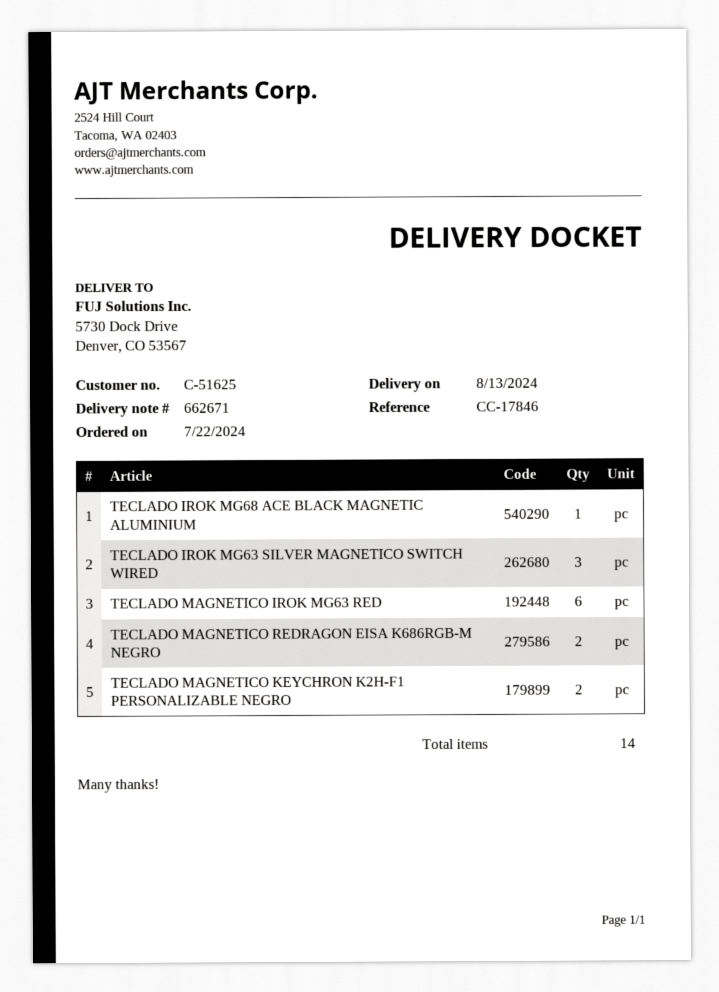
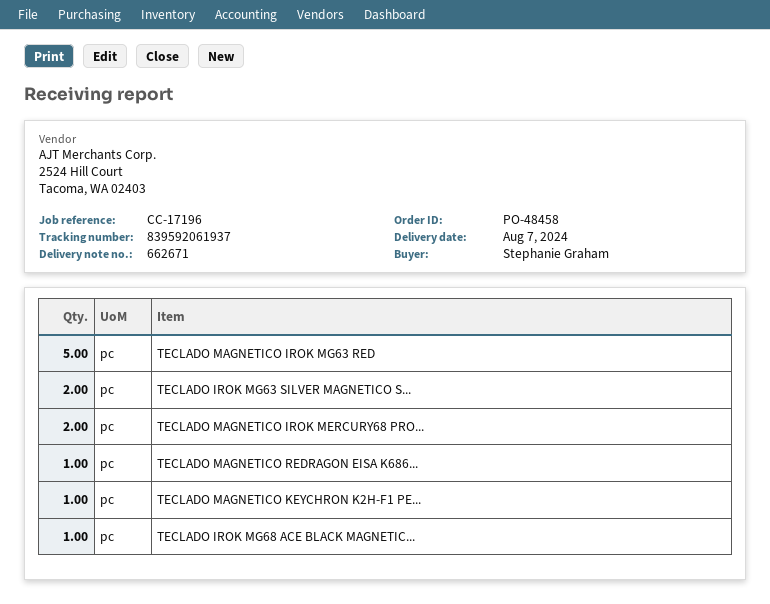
delivery date: 2024-08-13 -> 2024-08-07
reference: CC-17846 -> CC-17196
TECLADO IROK MG63 SILVER MAGNETICO SWITCH WIRED: 3 -> 2
TECLADO MAGNETICO IROK MG63 RED: 6 -> 5
TECLADO MAGNETICO REDRAGON EISA K686RGB-M NEGRO: 2 -> 1
TECLADO MAGNETICO KEYCHRON K2H-F1 PERSONALIZABLE NEGRO: 2 -> 1
TECLADO MAGNETICO IROK MERCURY68 PRO...: none -> 2

